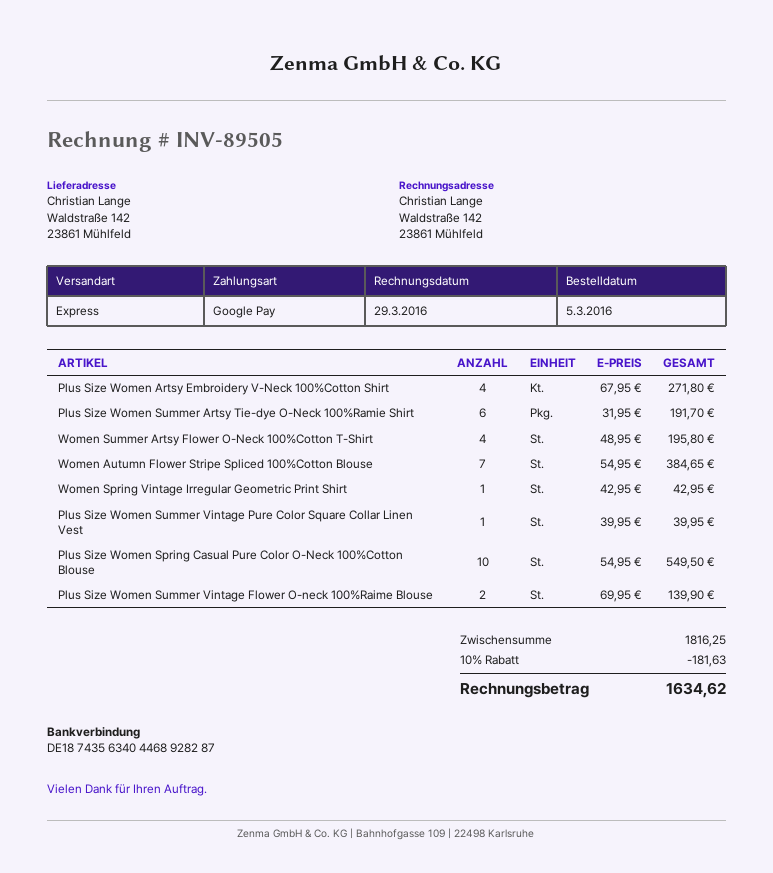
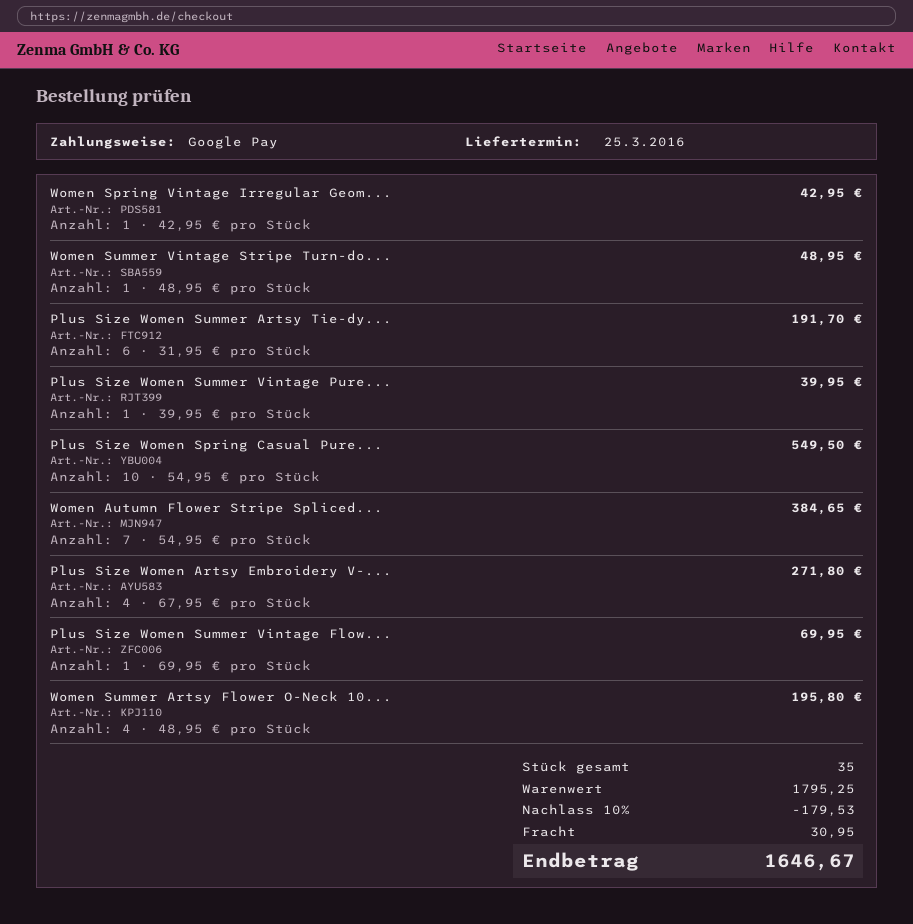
Plus Size Women Summer Vintage Flower O-neck 100%Raime Blouse: 2 x 69.95 = 139.90 -> 1 x 69.95 = 69.95
Women Summer Vintage Stripe Turn-do...: none -> 1 x 48.95 = 48.95
subtotal: 1816.25 -> 1795.25
discount: 10% = 181.63 -> 10% = 179.53
shipping: none -> 30.95
total: 1634.62 -> 1646.67

